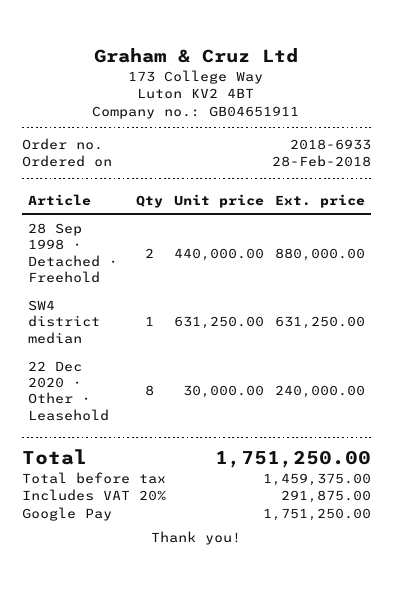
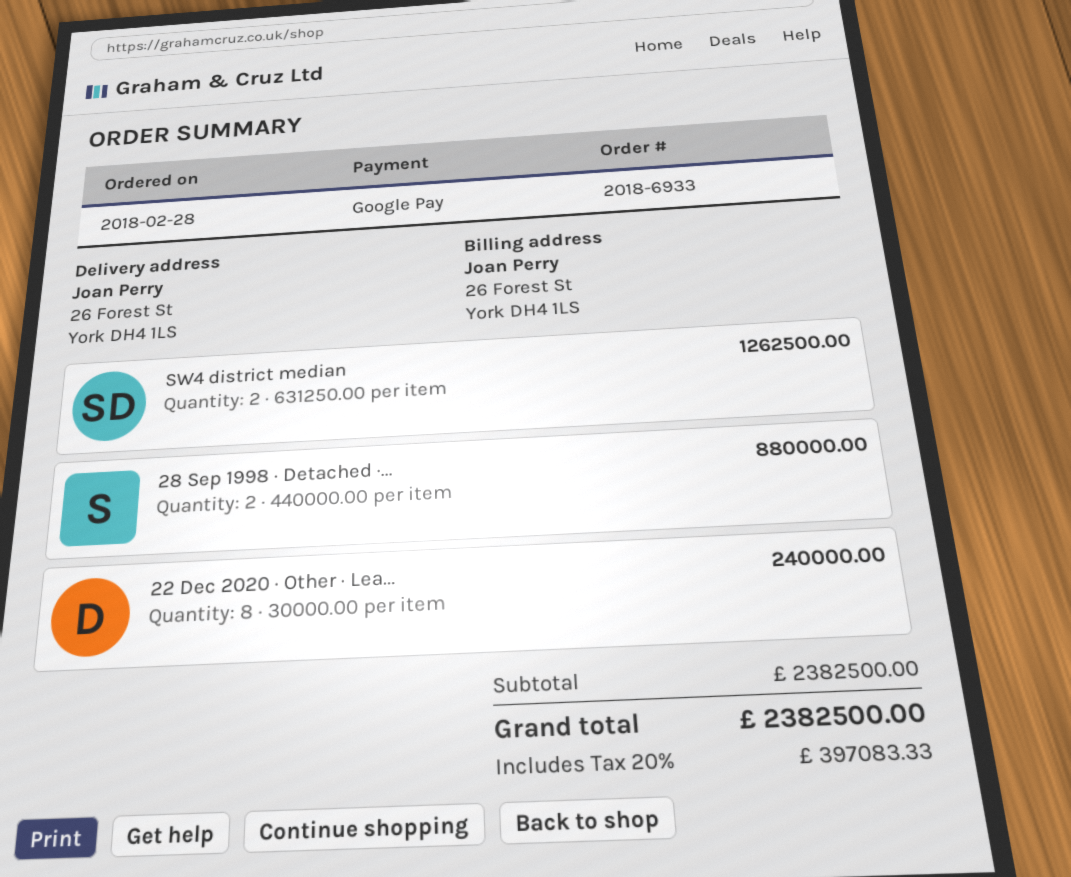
SW4 district median: 1 x 631250.00 = 631250.00 -> 2 x 631250.00 = 1262500.00
tax: 20% = 291875.00 -> 20% = 397083.33
total: 1751250.00 -> 2382500.00

